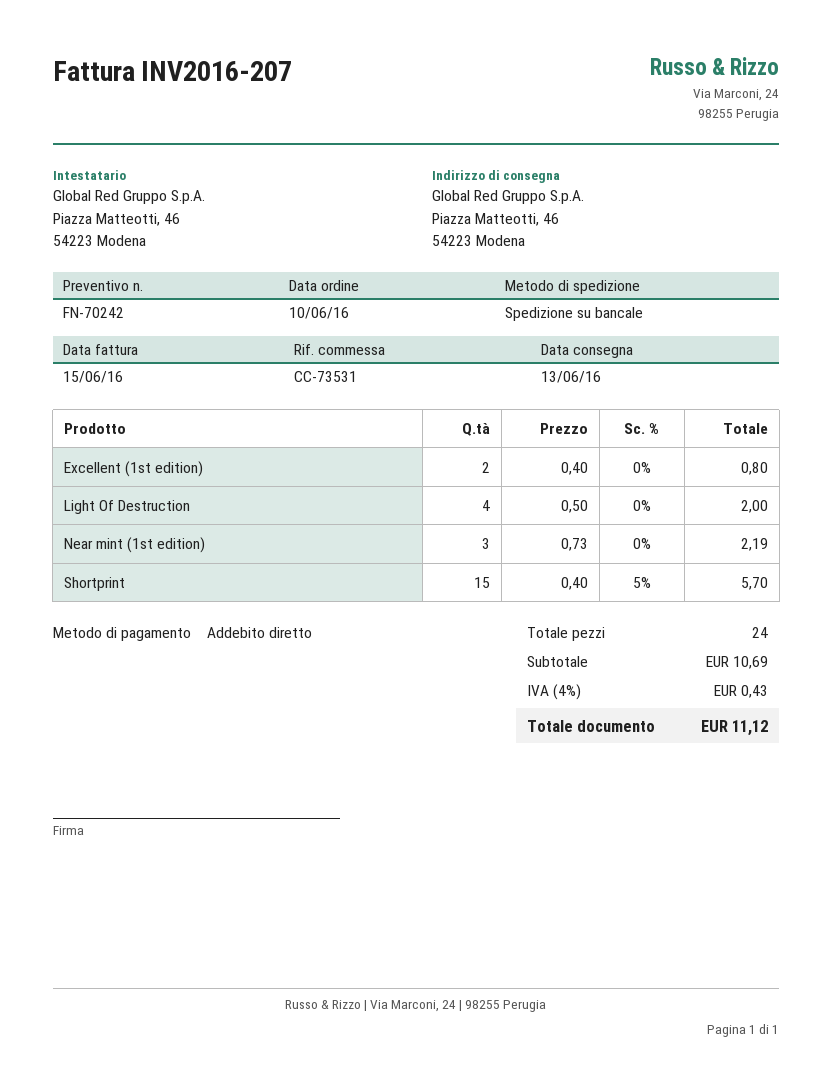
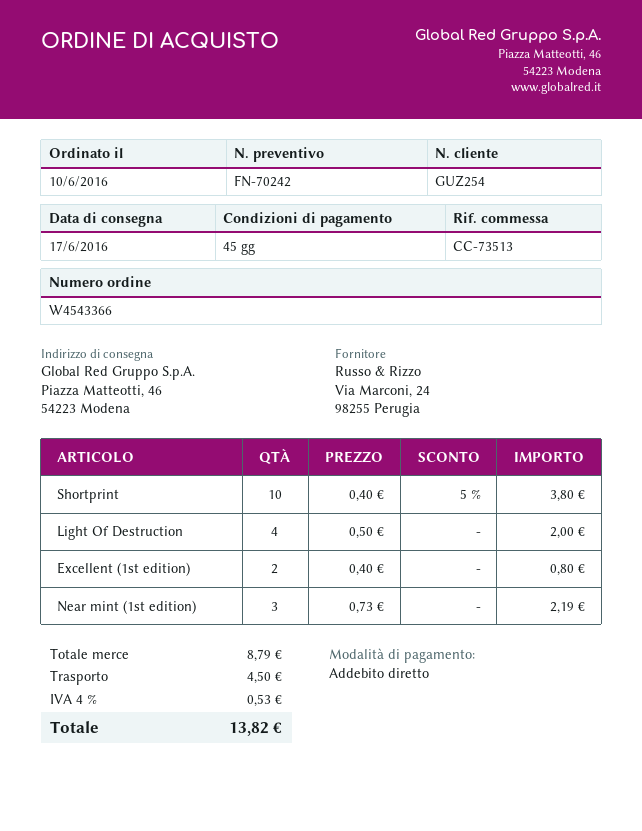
delivery date: 2016-06-13 -> 2016-06-17
reference: CC-73531 -> CC-73513
Shortprint: 15 x 0.40 - 5% = 5.70 -> 10 x 0.40 - 5% = 3.80
subtotal: 10.69 -> 8.79
shipping: none -> 4.50
tax: 4% = 0.43 -> 4% = 0.53
total: 11.12 -> 13.82

